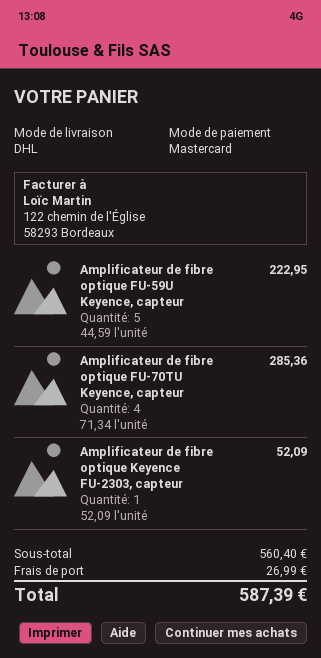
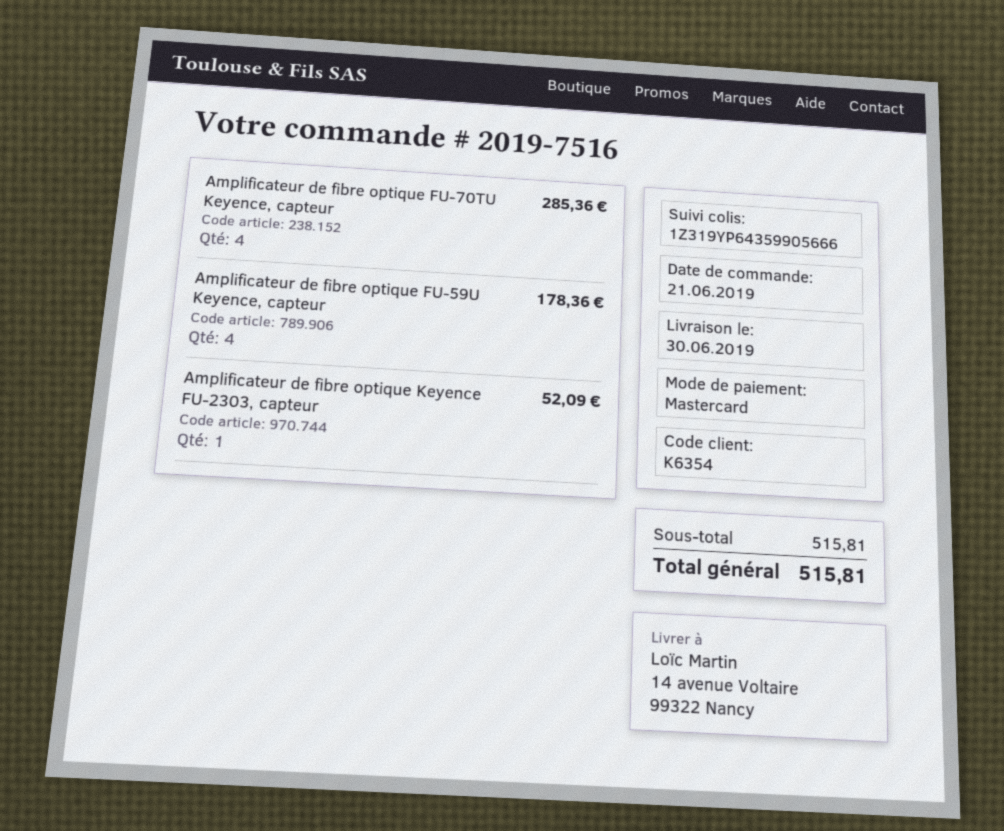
Amplificateur de fibre optique FU-59U Keyence, capteur: 5 for 222.95 -> 4 for 178.36
subtotal: 560.40 -> 515.81
shipping: 26.99 -> none
total: 587.39 -> 515.81

